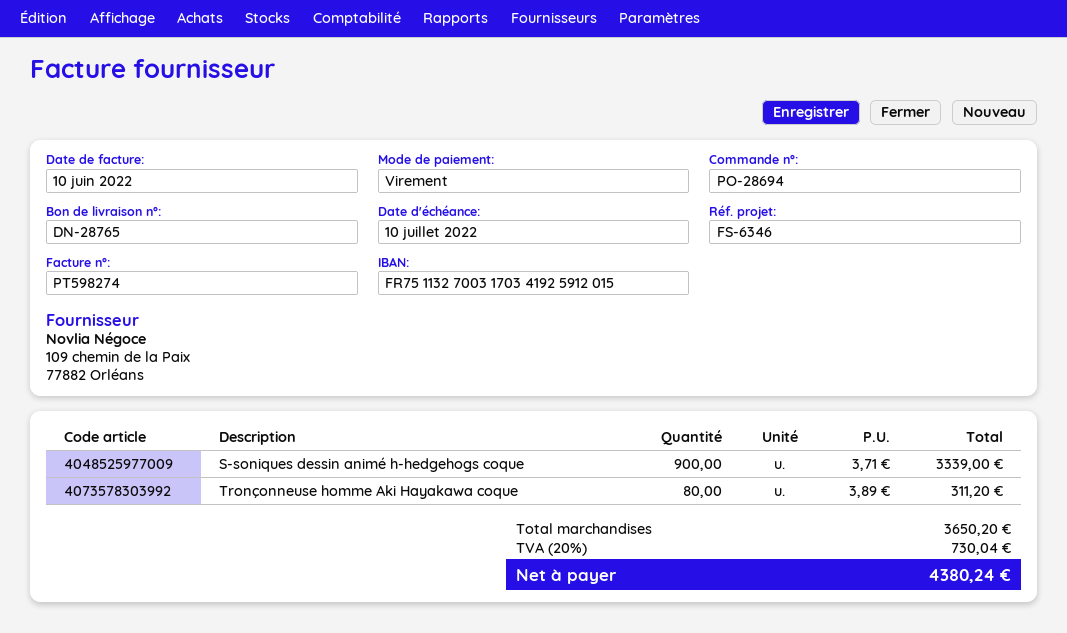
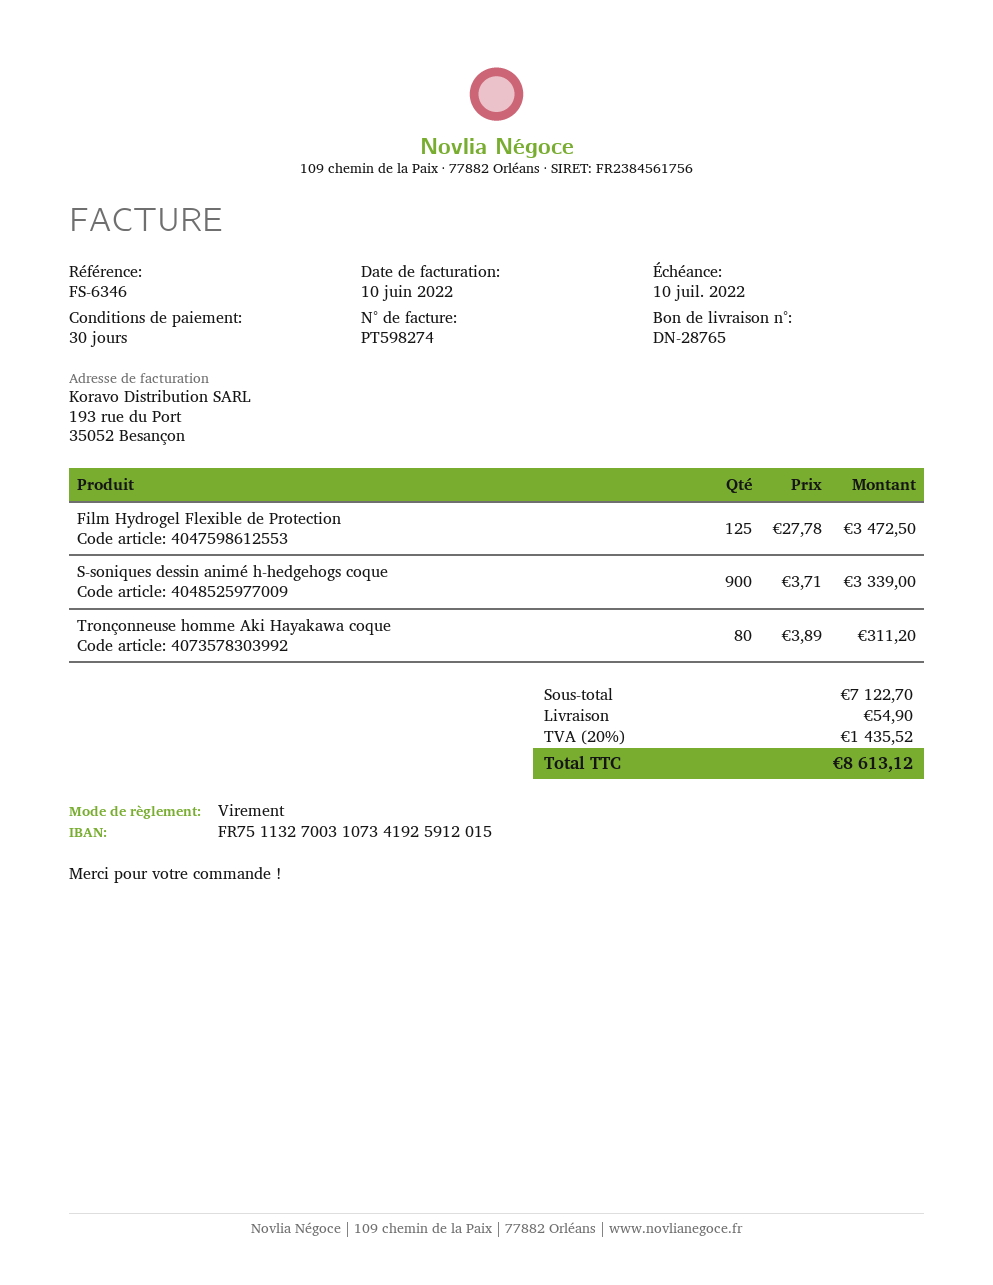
bank account: FR7511327003170341925912015 -> FR7511327003107341925912015
Film Hydrogel Flexible de Protection: none -> 125 x 27.78 = 3472.50
subtotal: 3650.20 -> 7122.70
shipping: none -> 54.90
tax: 20% = 730.04 -> 20% = 1435.52
total: 4380.24 -> 8613.12

